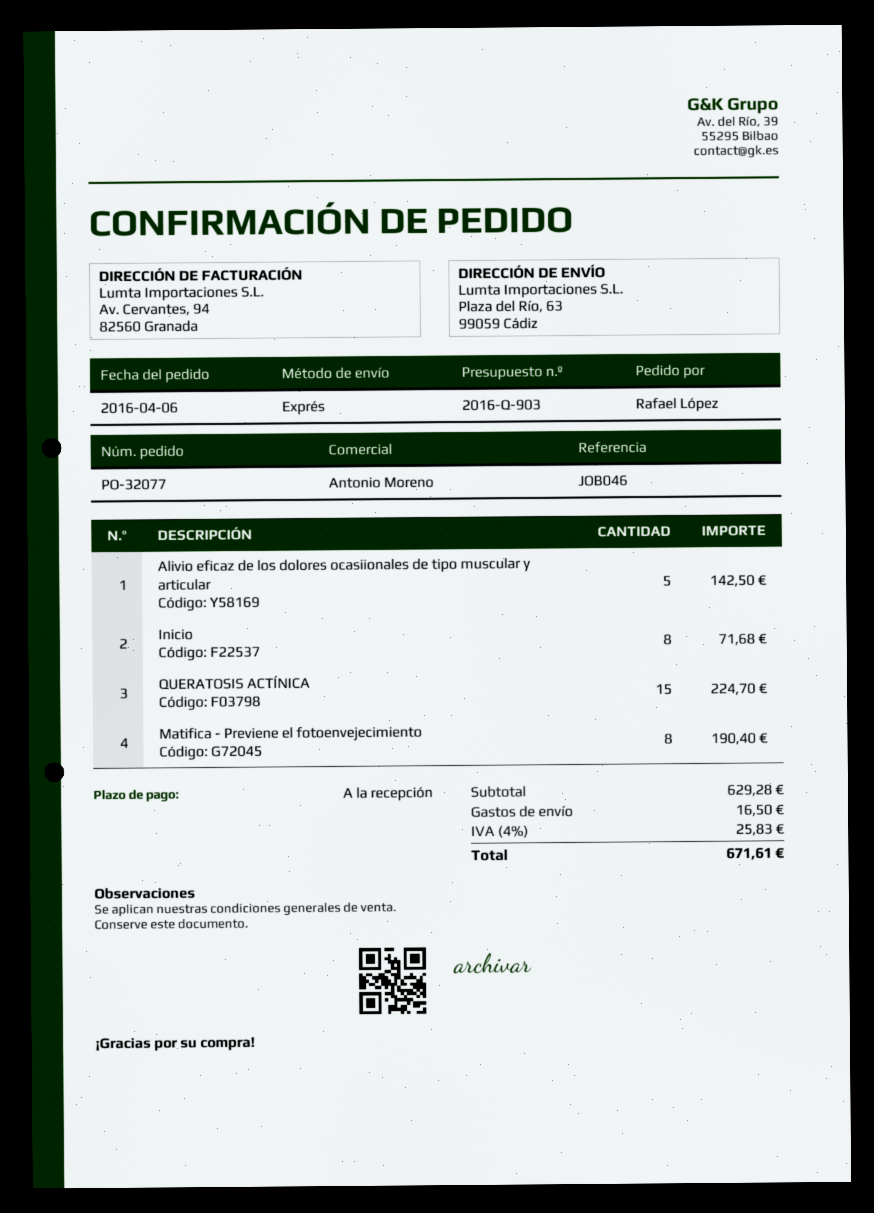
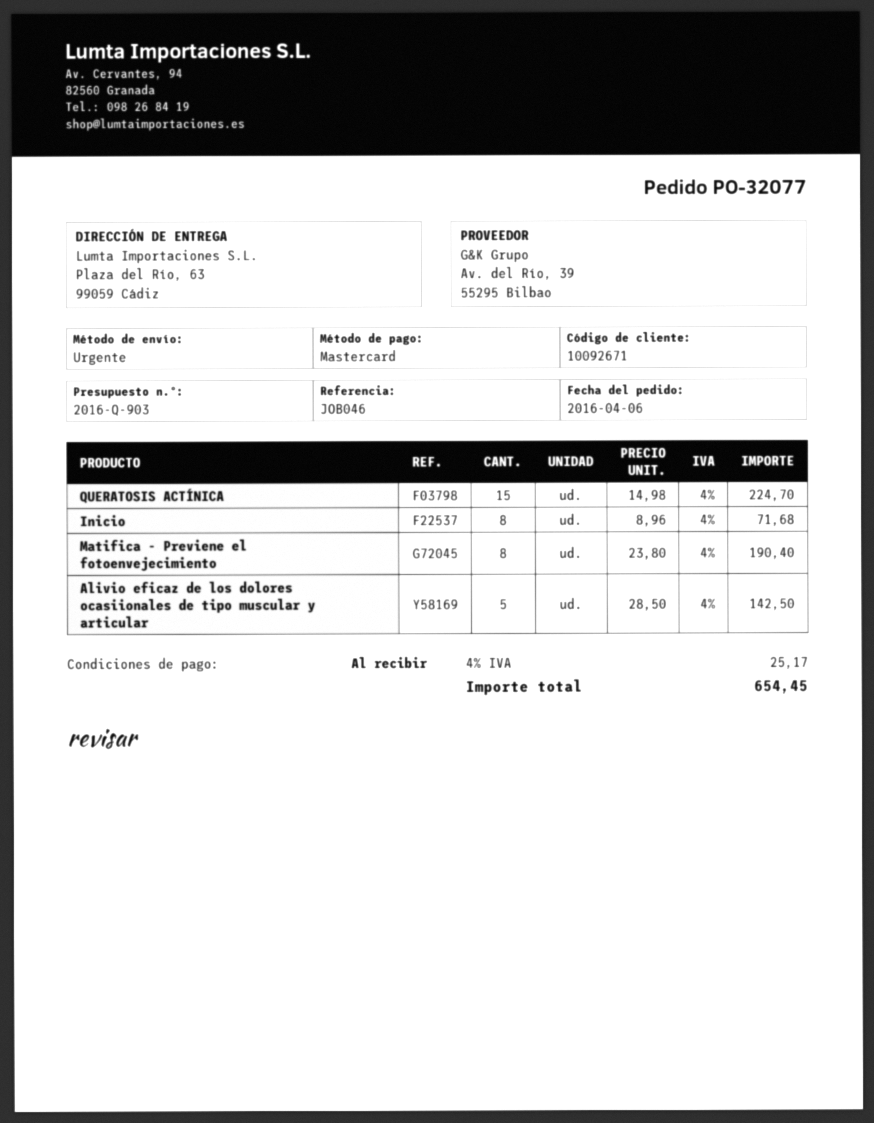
shipping: 16.50 -> none
tax: 4% = 25.83 -> 4% = 25.17
total: 671.61 -> 654.45

